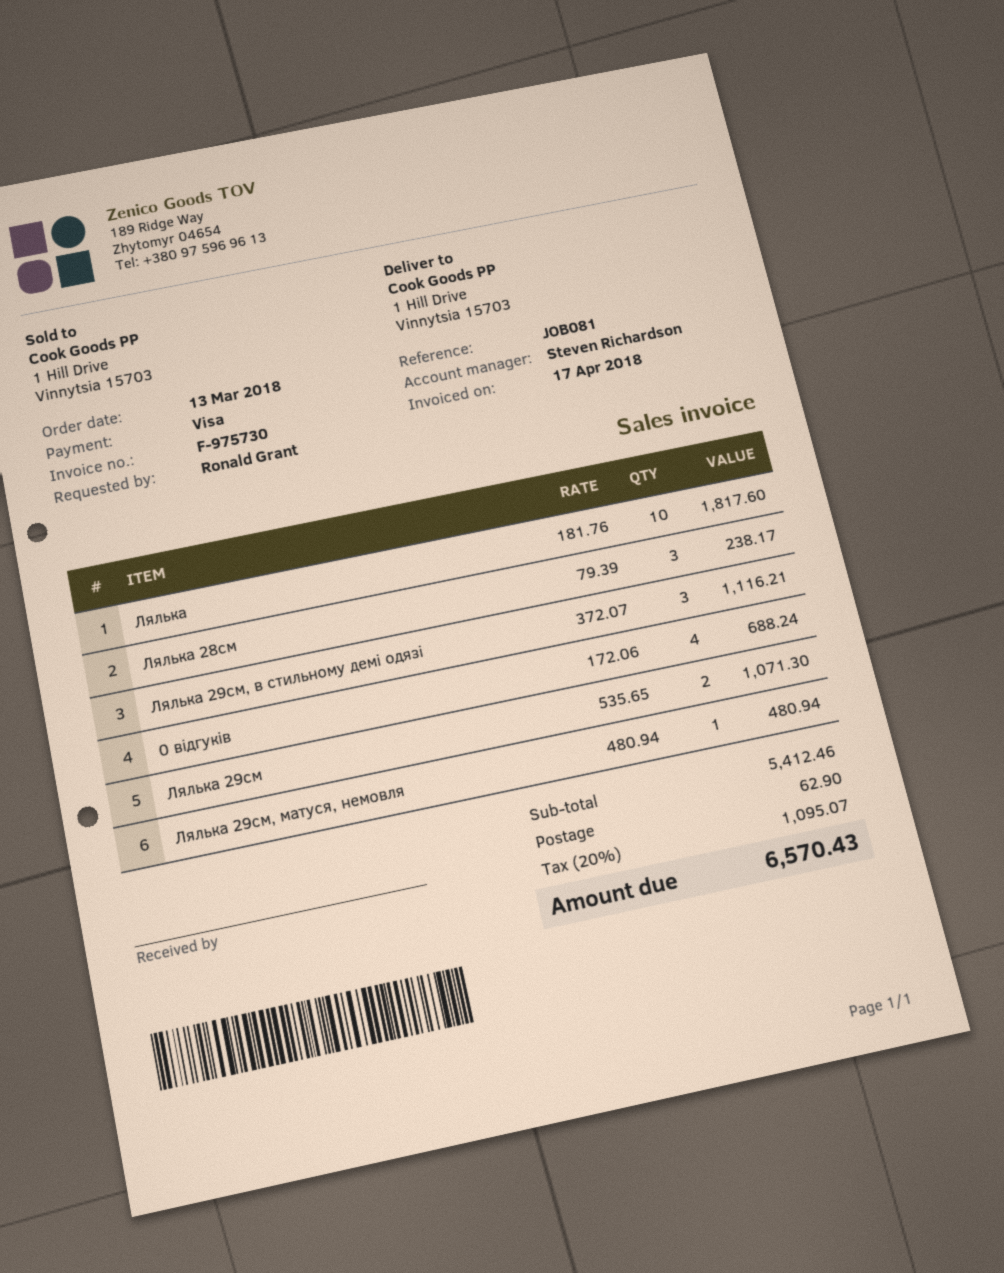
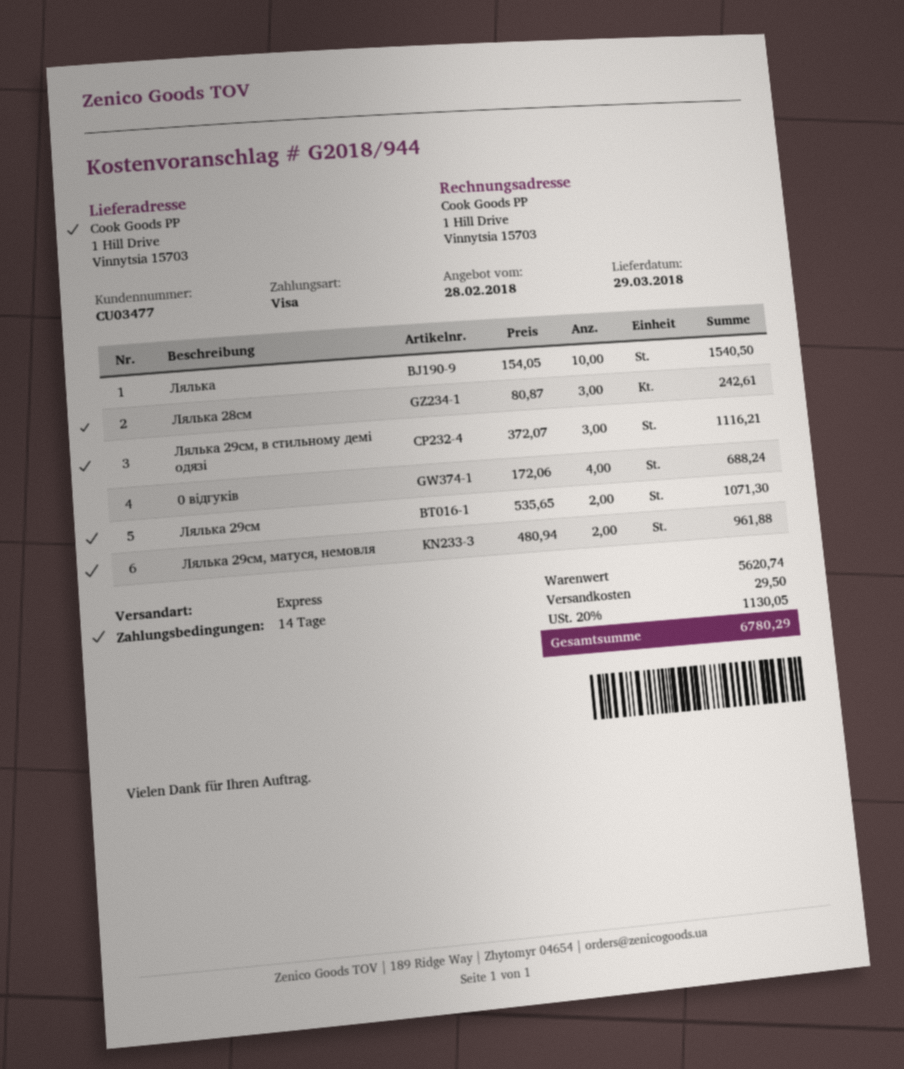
Лялька: 10 x 181.76 = 1817.60 -> 10 x 154.05 = 1540.50
Лялька 28см: 3 x 79.39 = 238.17 -> 3 x 80.87 = 242.61
Лялька 29см, матуся, немовля: 1 x 480.94 = 480.94 -> 2 x 480.94 = 961.88
subtotal: 5412.46 -> 5620.74
shipping: 62.90 -> 29.50
tax: 20% = 1095.07 -> 20% = 1130.05
total: 6570.43 -> 6780.29

